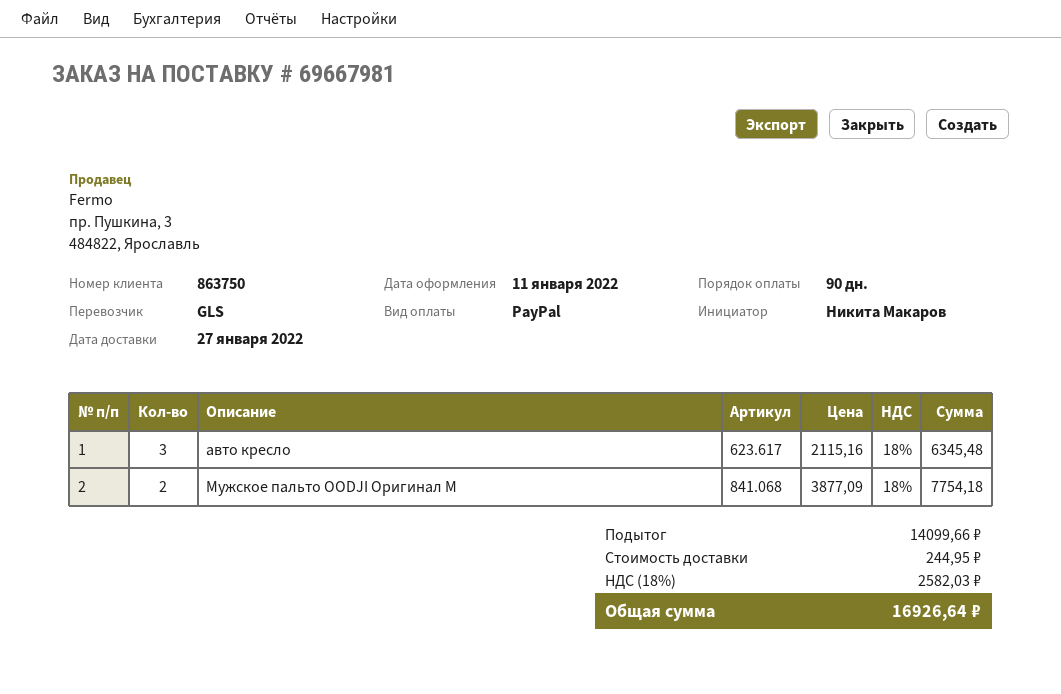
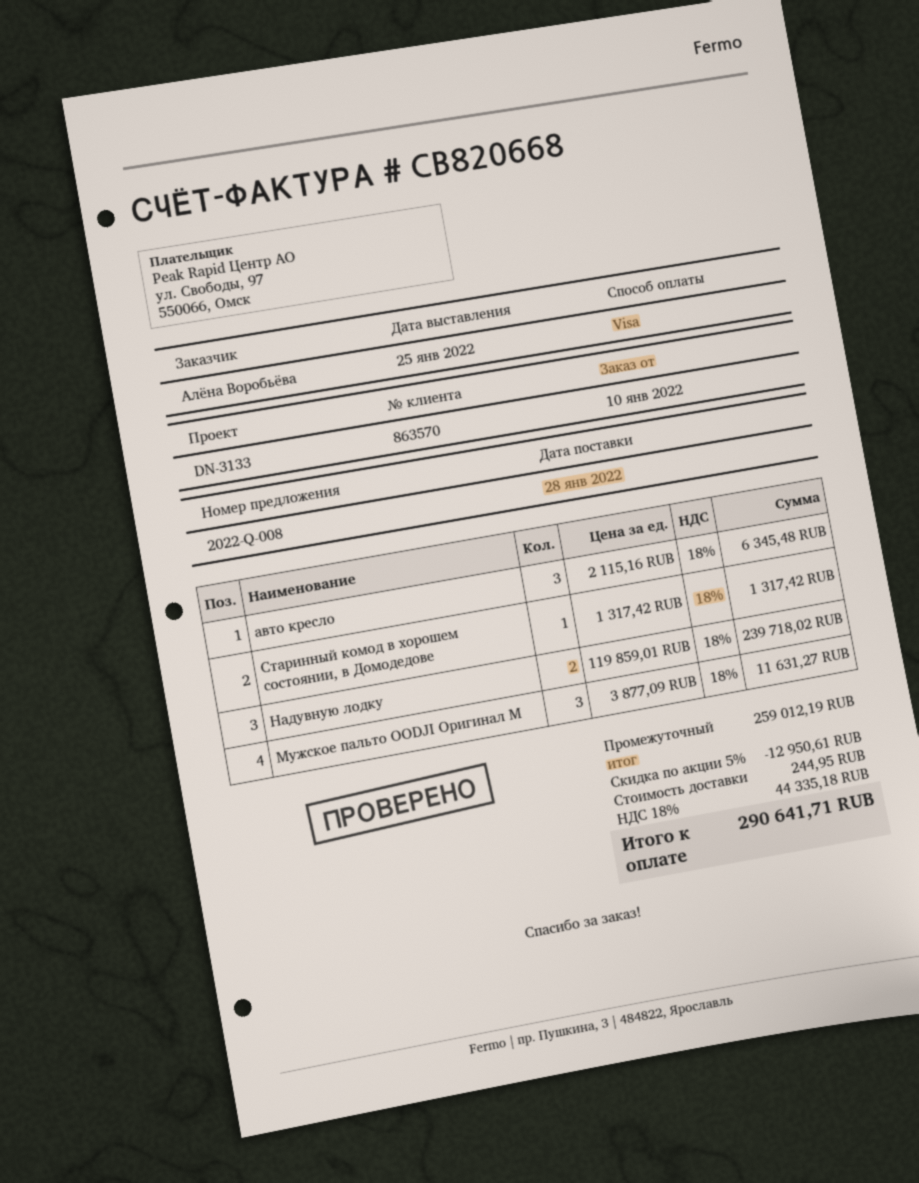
order date: 2022-01-11 -> 2022-01-10
delivery date: 2022-01-27 -> 2022-01-28
customer number: 863750 -> 863570
ordered by: Никита Макаров -> Алёна Воробьёва
payment method: PayPal -> Visa
Мужское пальто OODJI Оригинал М: 2 x 3877.09 = 7754.18 -> 3 x 3877.09 = 11631.27
Старинный комод в хорошем состоянии, в Домодедове: none -> 1 x 1317.42 = 1317.42
Надувную лодку: none -> 2 x 119859.01 = 239718.02
subtotal: 14099.66 -> 259012.19
discount: none -> 5% = 12950.61
tax: 18% = 2582.03 -> 18% = 44335.18
total: 16926.64 -> 290641.71

